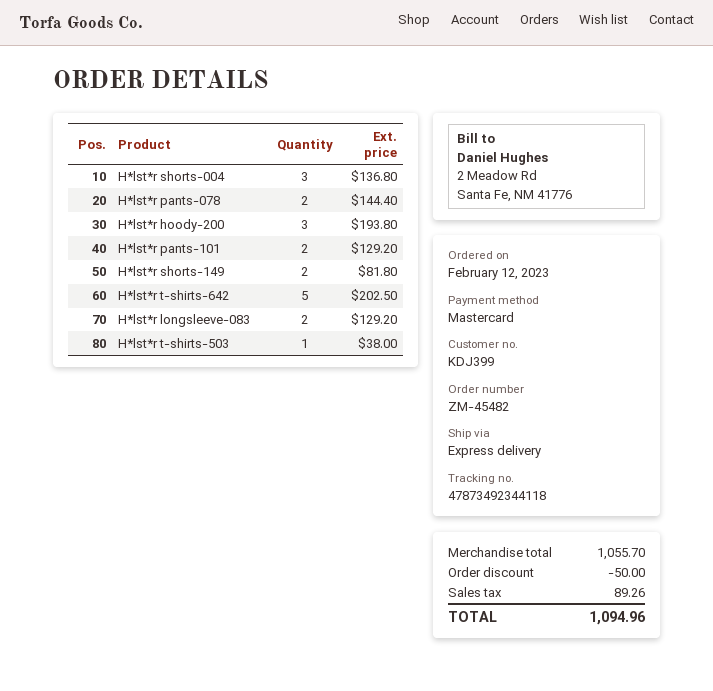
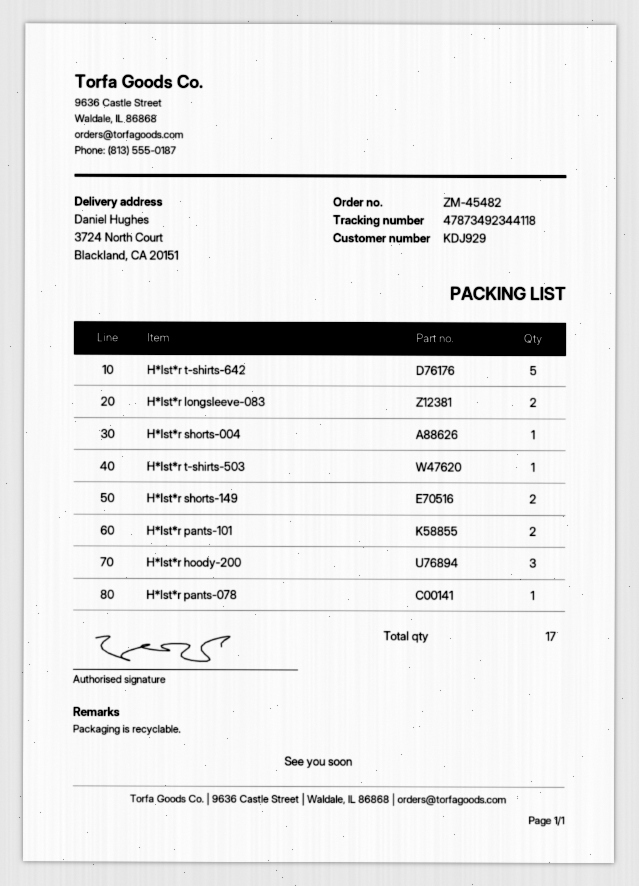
customer number: KDJ399 -> KDJ929
H*lst*r shorts-004: 3 -> 1
H*lst*r pants-078: 2 -> 1

